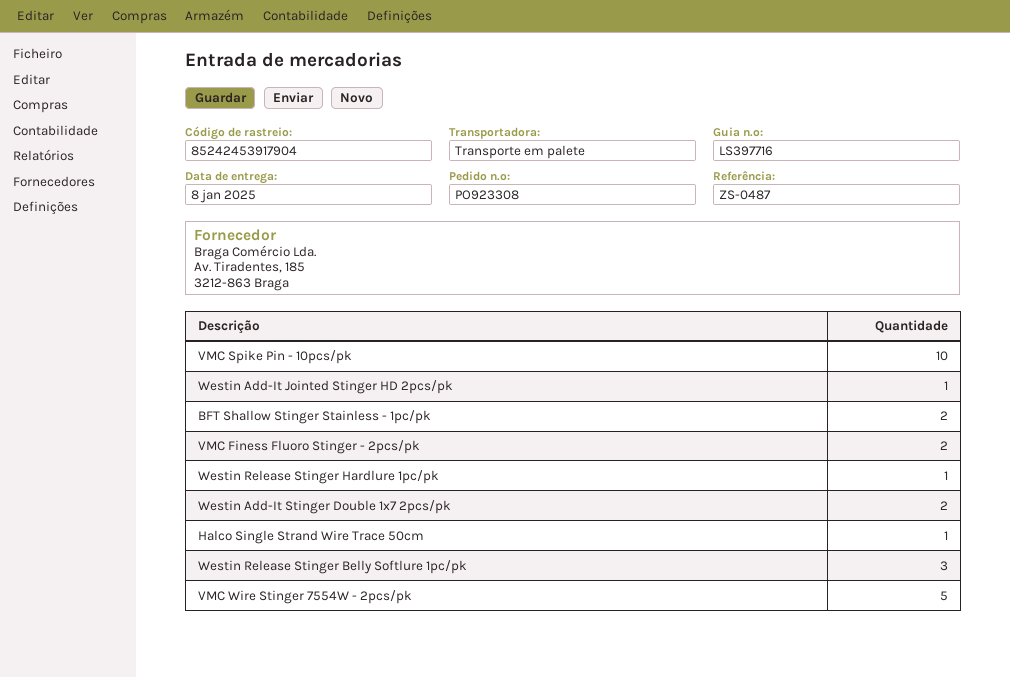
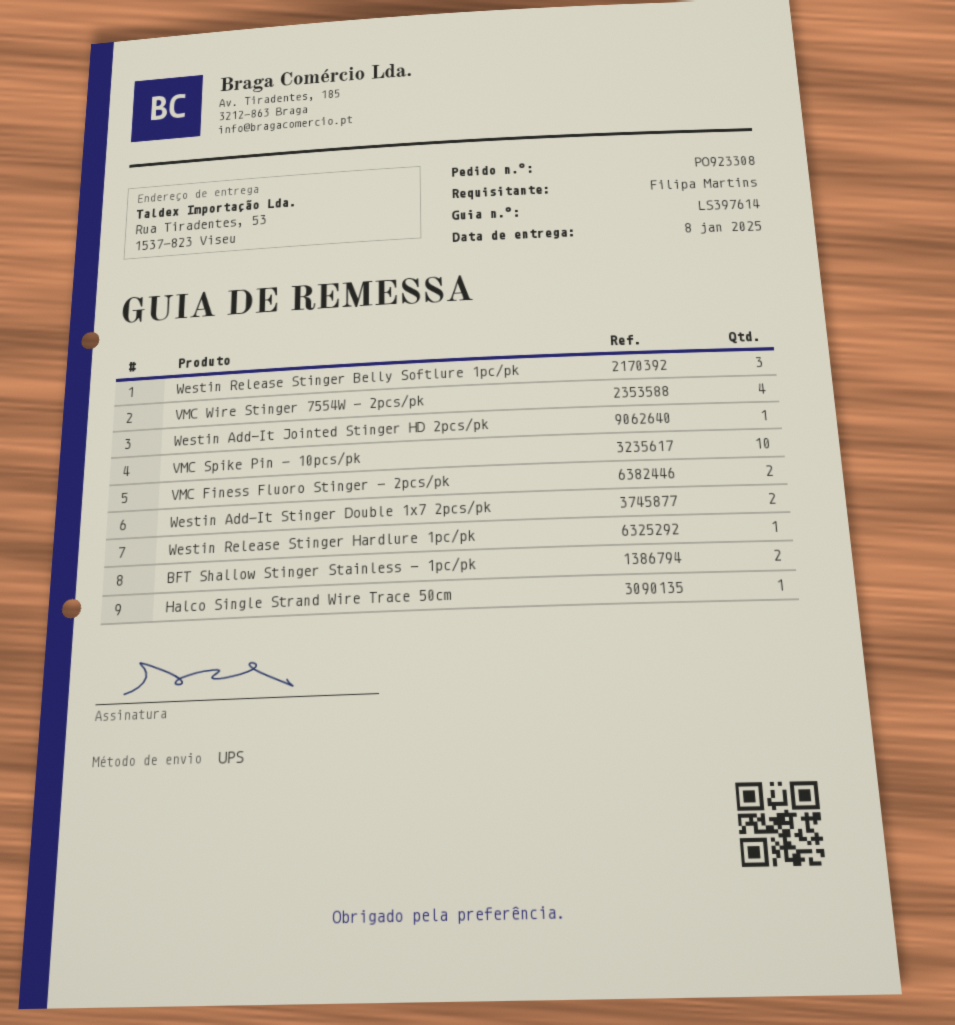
delivery note number: LS397716 -> LS397614
shipping method: pallet freight -> UPS
VMC Wire Stinger 7554W - 2pcs/pk: 5 -> 4

